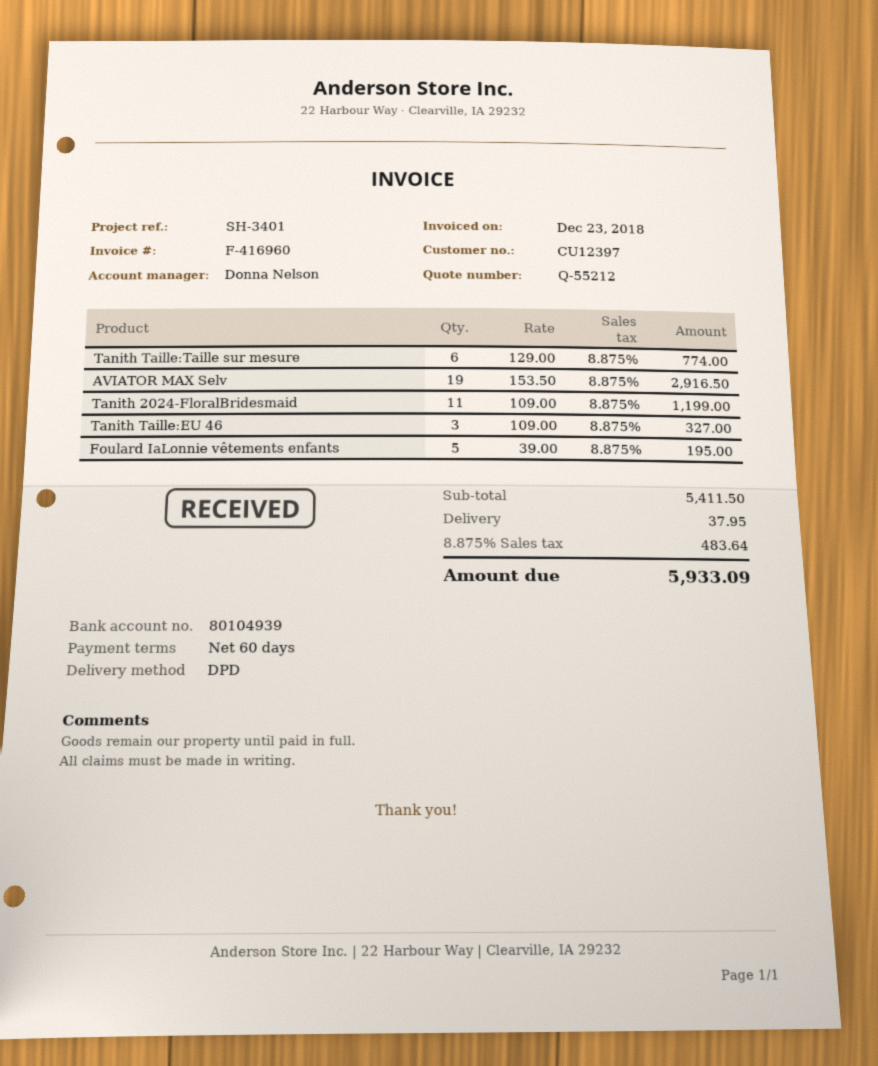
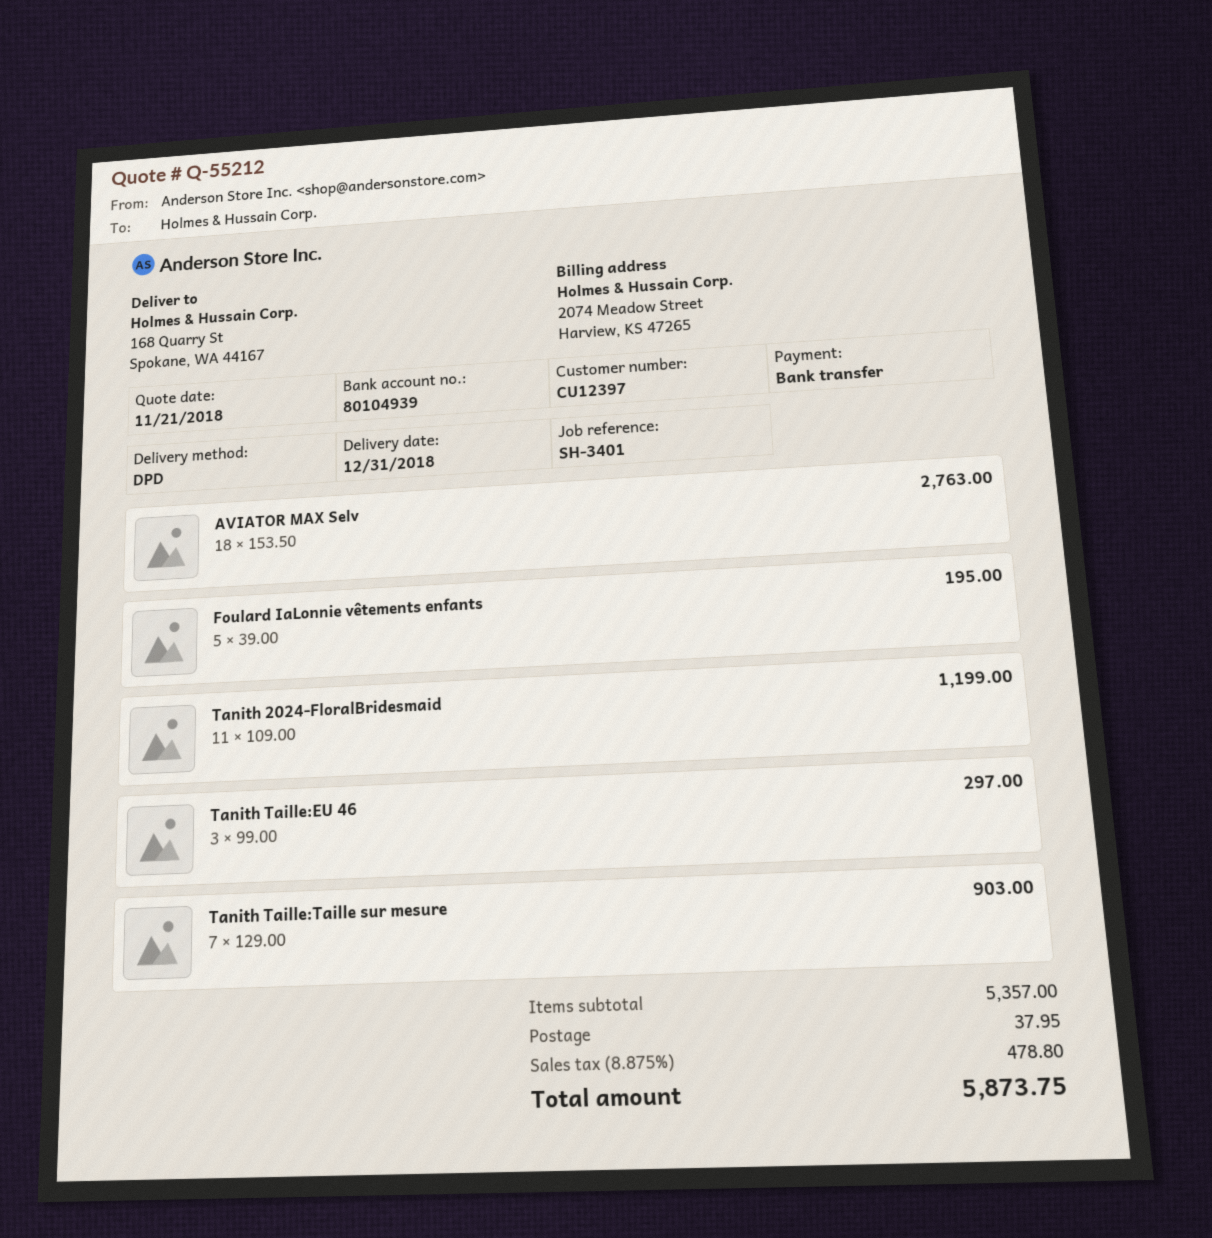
Tanith Taille:Taille sur mesure: 6 x 129.00 = 774.00 -> 7 x 129.00 = 903.00
AVIATOR MAX Selv: 19 x 153.50 = 2916.50 -> 18 x 153.50 = 2763.00
Tanith Taille:EU 46: 3 x 109.00 = 327.00 -> 3 x 99.00 = 297.00
subtotal: 5411.50 -> 5357.00
tax: 8.875% = 483.64 -> 8.875% = 478.80
total: 5933.09 -> 5873.75

